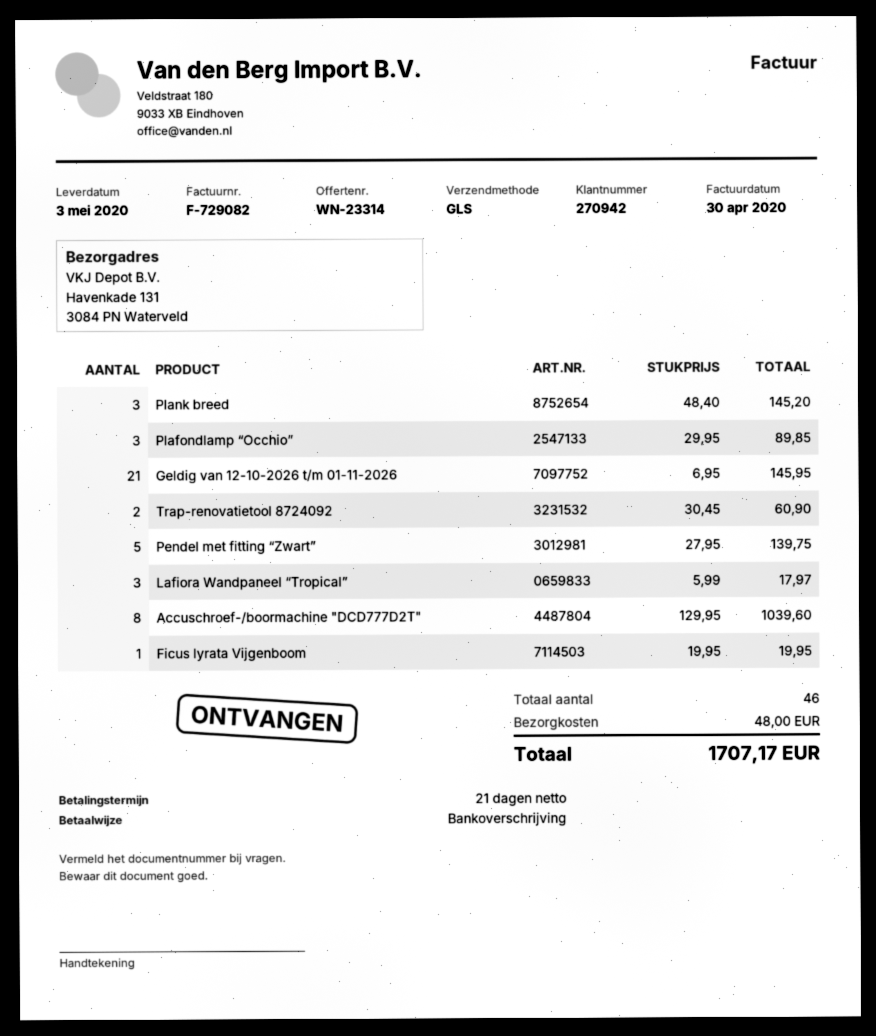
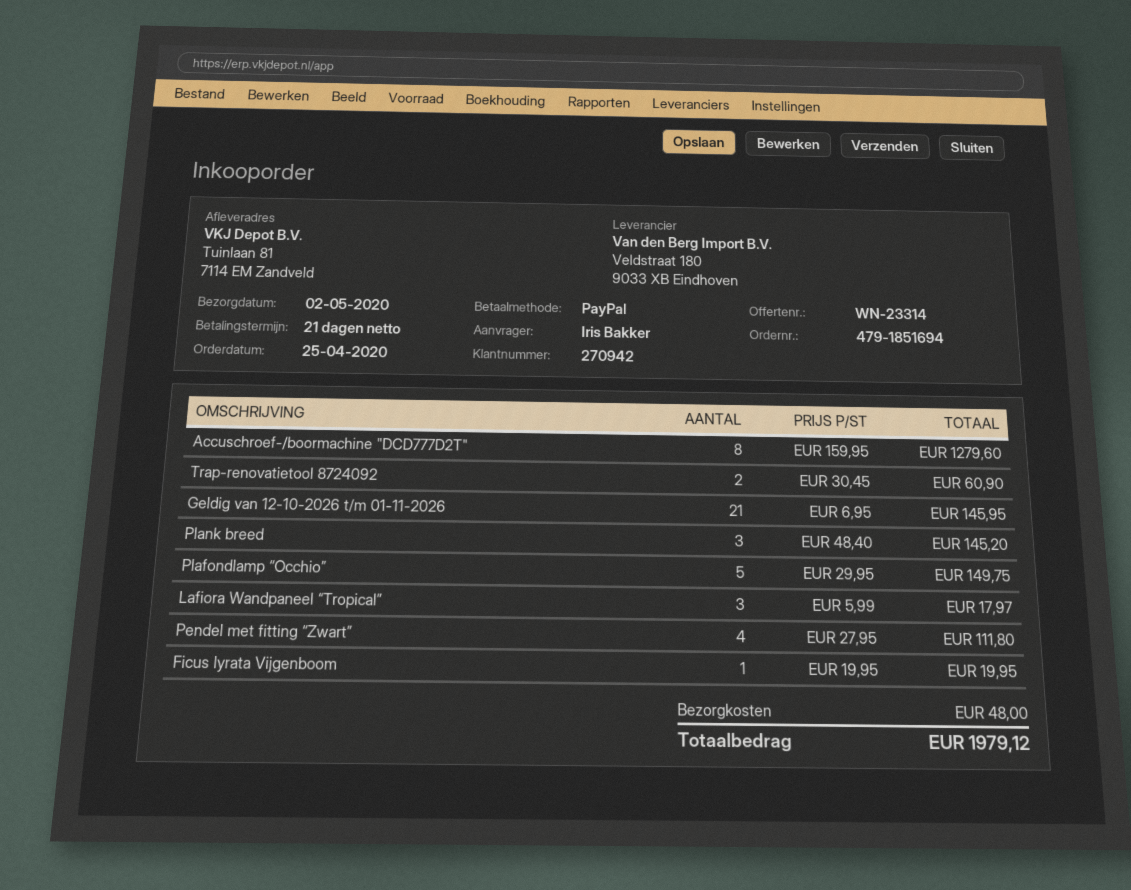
delivery date: 2020-05-03 -> 2020-05-02
payment method: bank transfer -> PayPal
ship to: Havenkade 131, 3084 PN Waterveld -> Tuinlaan 81, 7114 EM Zandveld
Plafondlamp “Occhio”: 3 x 29.95 = 89.85 -> 5 x 29.95 = 149.75
Pendel met fitting “Zwart”: 5 x 27.95 = 139.75 -> 4 x 27.95 = 111.80
Accuschroef-/boormachine "DCD777D2T": 8 x 129.95 = 1039.60 -> 8 x 159.95 = 1279.60
total: 1707.17 -> 1979.12

